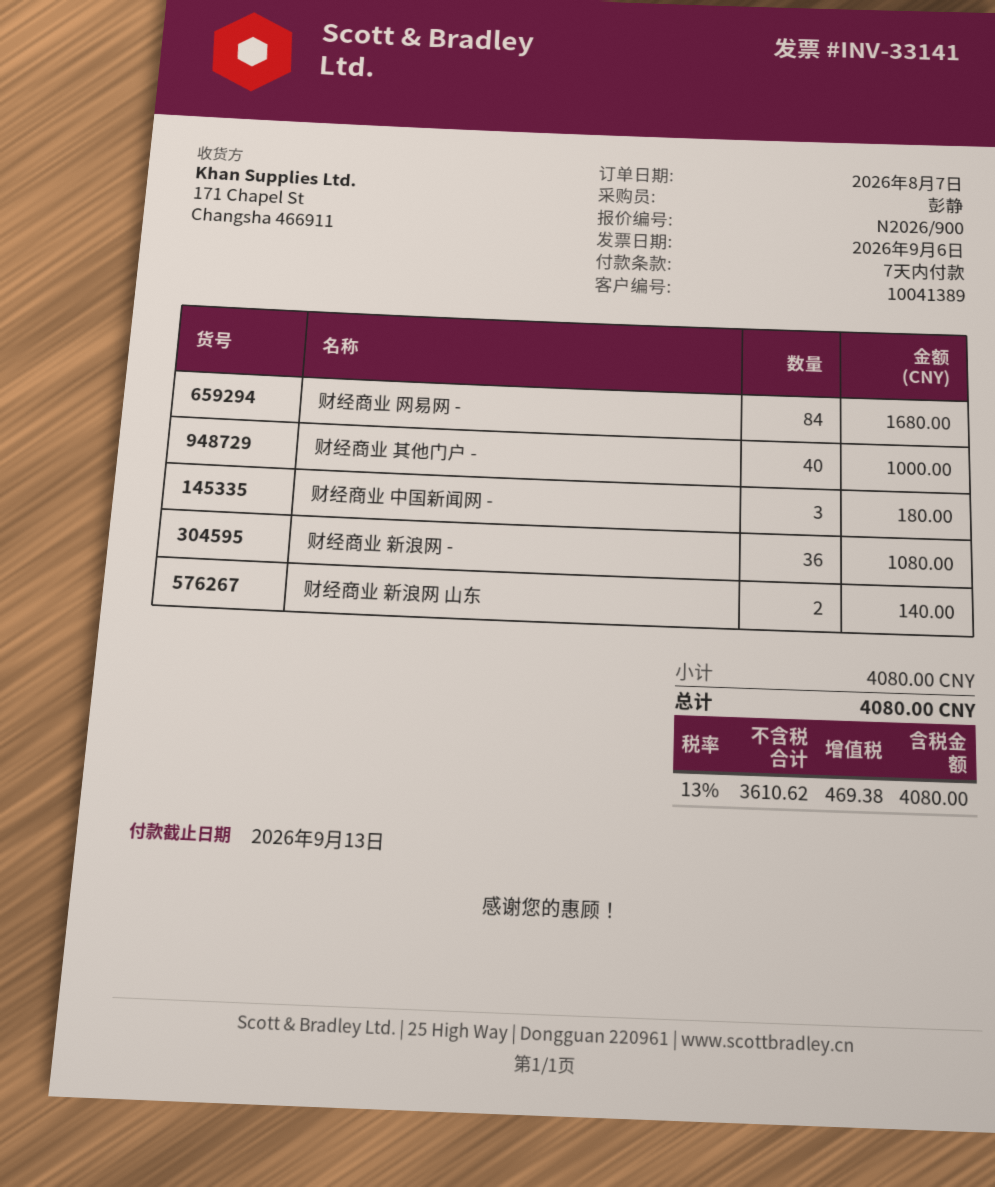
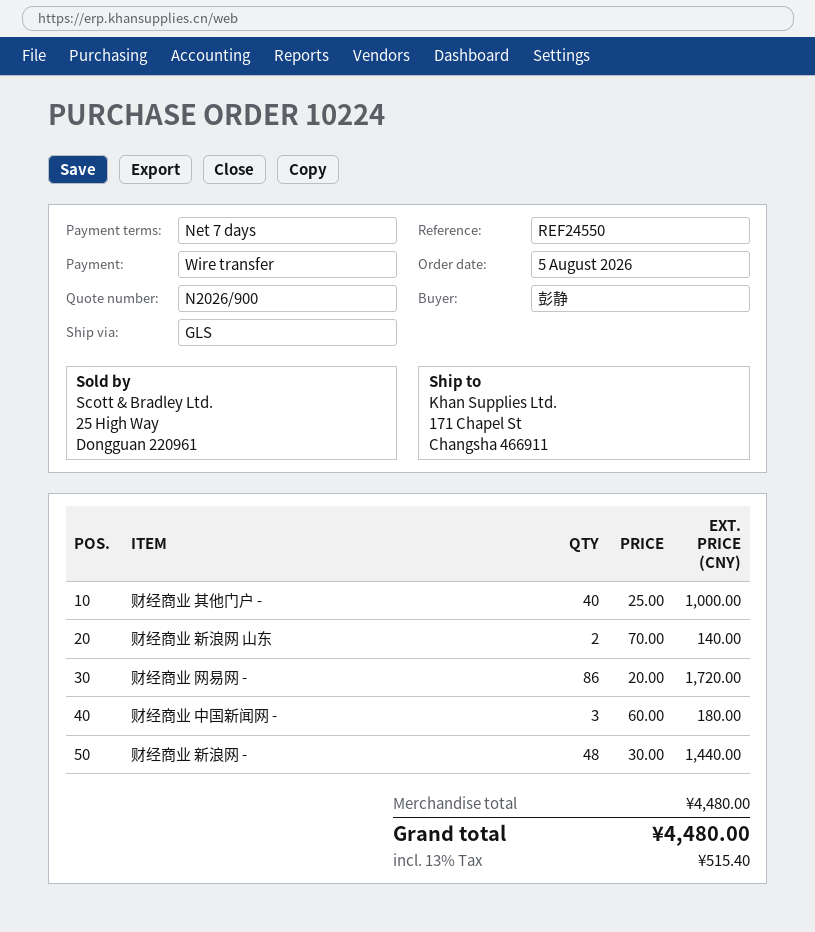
order date: 2026-08-07 -> 2026-08-05
财经商业 网易网 -: 84 for 1680.00 -> 86 for 1720.00
财经商业 新浪网 -: 36 for 1080.00 -> 48 for 1440.00
subtotal: 4080.00 -> 4480.00
tax: 13% = 469.38 -> 13% = 515.40
total: 4080.00 -> 4480.00

